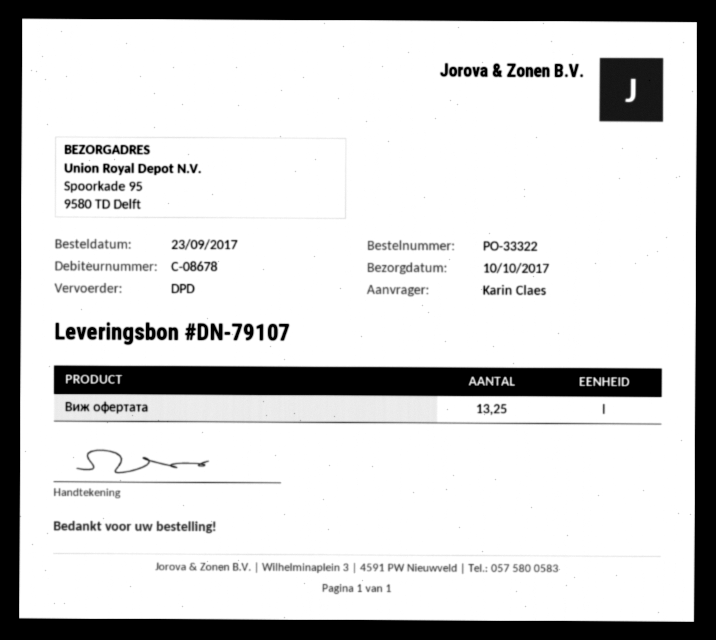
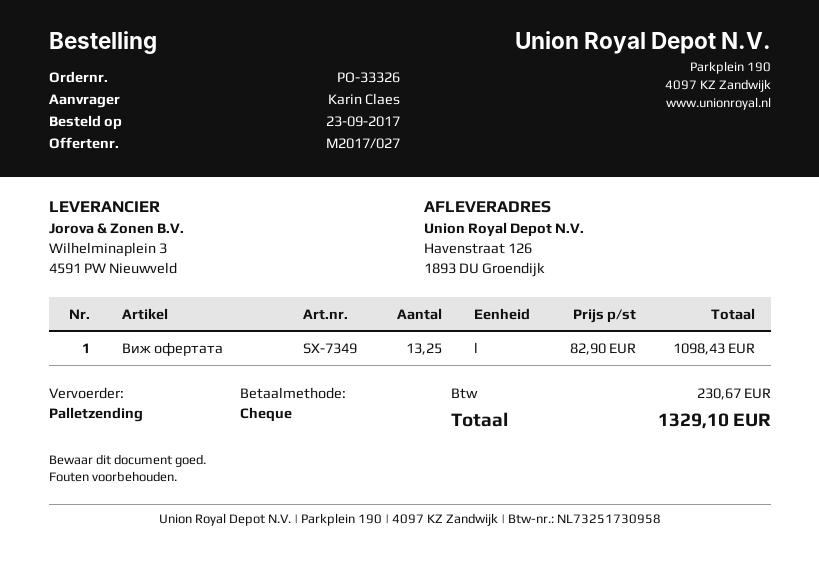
order number: PO-33322 -> PO-33326
shipping method: DPD -> pallet freight
ship to: Spoorkade 95, 9580 TD Delft -> Havenstraat 126, 1893 DU Groendijk

